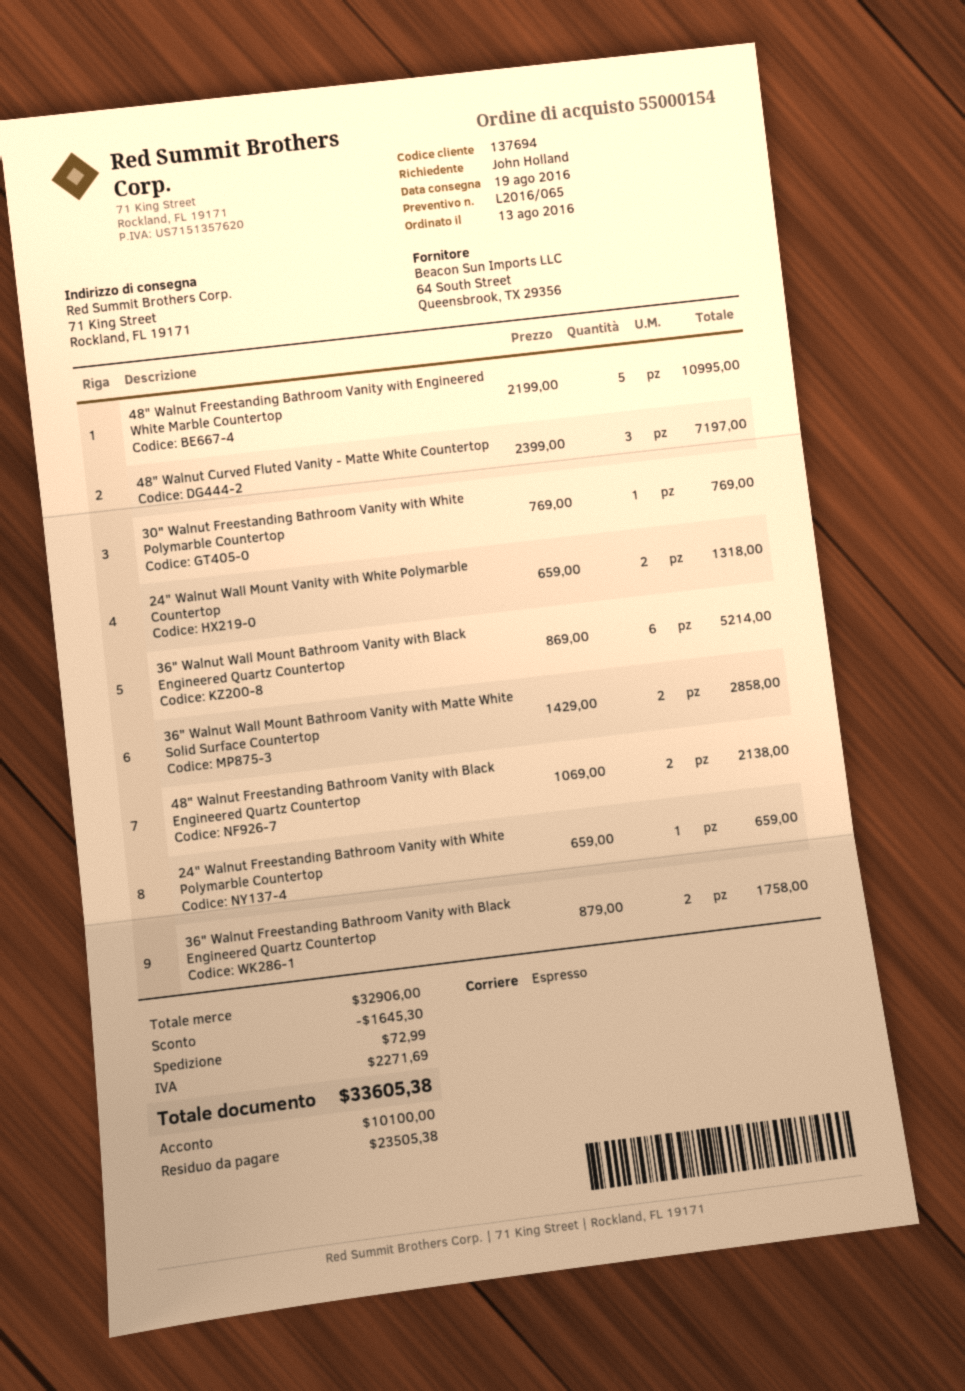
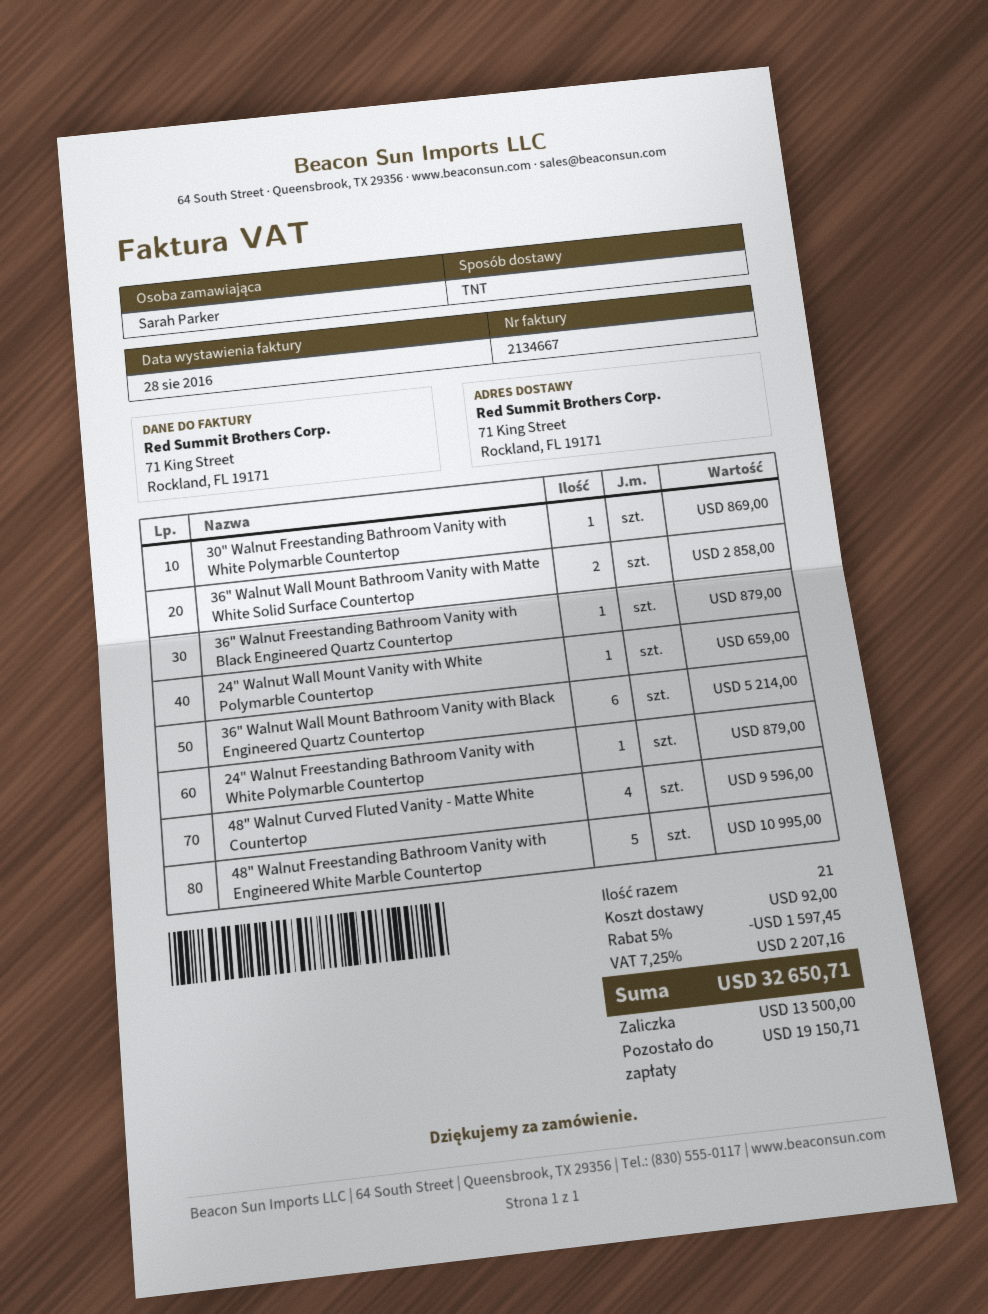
ordered by: John Holland -> Sarah Parker
shipping method: express -> TNT
48" Walnut Curved Fluted Vanity - Matte White Countertop: 3 for 7197.00 -> 4 for 9596.00
30" Walnut Freestanding Bathroom Vanity with White Polymarble Countertop: 1 for 769.00 -> 1 for 869.00
24" Walnut Wall Mount Vanity with White Polymarble Countertop: 2 for 1318.00 -> 1 for 659.00
48" Walnut Freestanding Bathroom Vanity with Black Engineered Quartz Countertop: 2 for 2138.00 -> none
24" Walnut Freestanding Bathroom Vanity with White Polymarble Countertop: 1 for 659.00 -> 1 for 879.00
36" Walnut Freestanding Bathroom Vanity with Black Engineered Quartz Countertop: 2 for 1758.00 -> 1 for 879.00
discount: 1645.30 -> 1597.45
shipping: 72.99 -> 92.00
tax: 2271.69 -> 2207.16
total: 33605.38 -> 32650.71
deposit: 10100.00 -> 13500.00
balance: 23505.38 -> 19150.71

